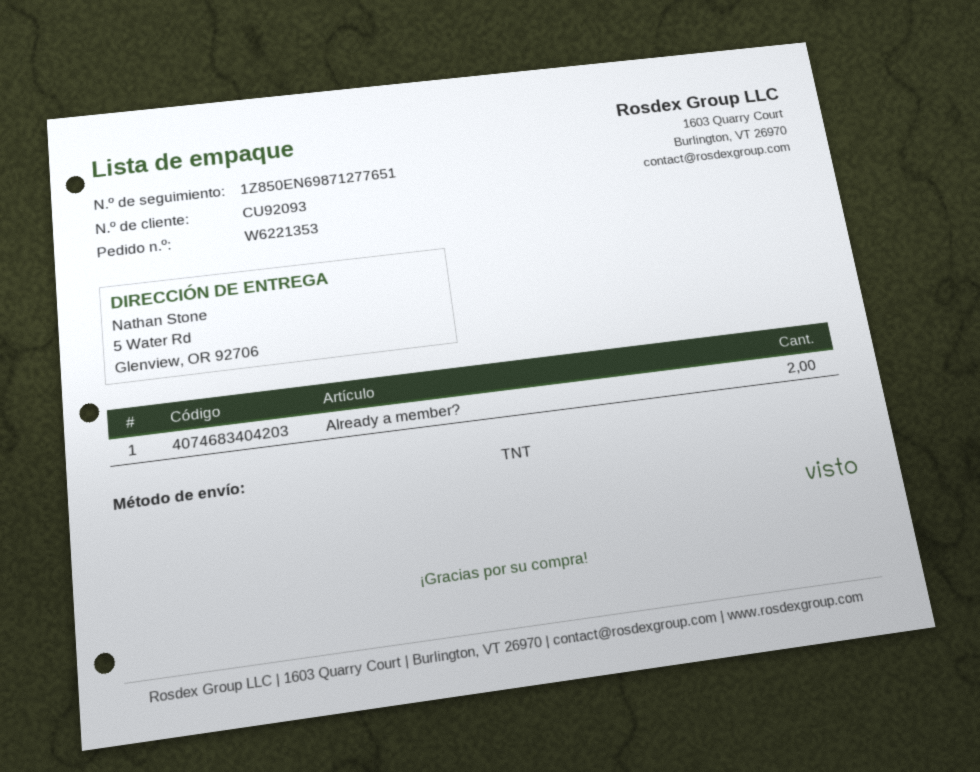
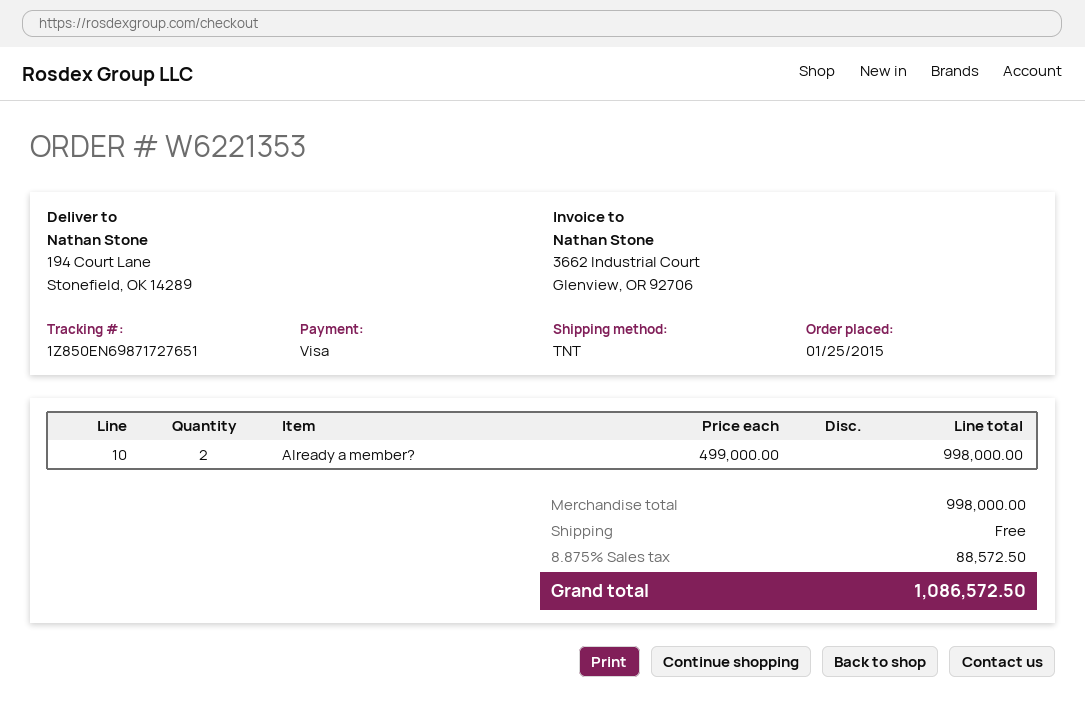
tracking number: 1Z850EN69871277651 -> 1Z850EN69871727651
ship to: 5 Water Rd, Glenview, OR 92706 -> 194 Court Lane, Stonefield, OK 14289

